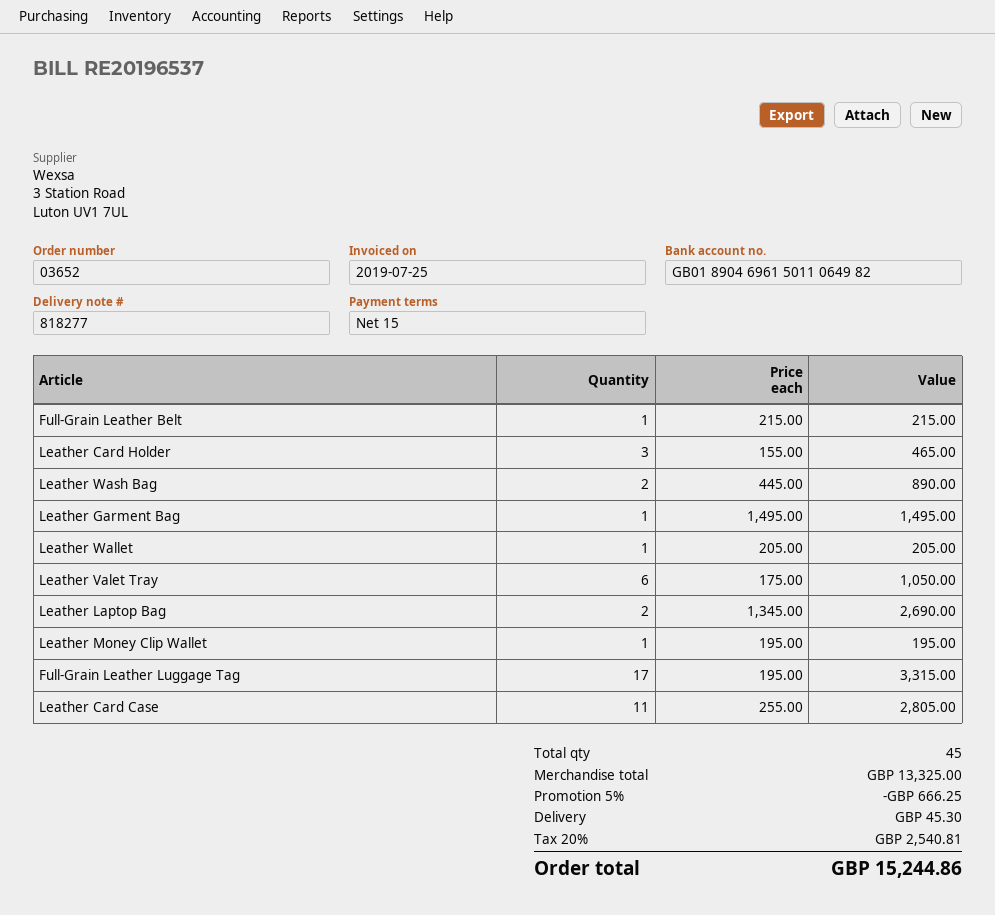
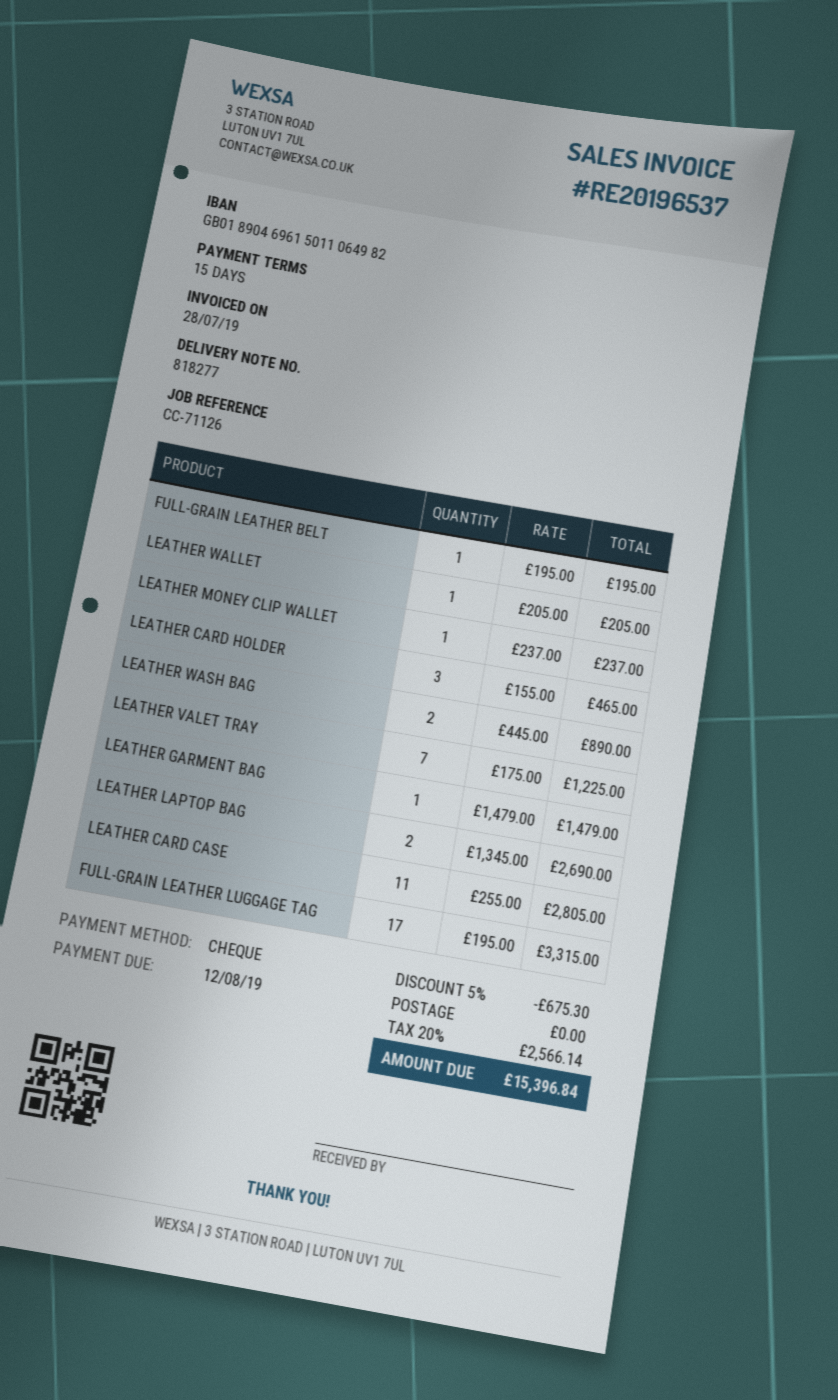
invoice date: 2019-07-25 -> 2019-07-28
Full-Grain Leather Belt: 1 x 215.00 = 215.00 -> 1 x 195.00 = 195.00
Leather Garment Bag: 1 x 1495.00 = 1495.00 -> 1 x 1479.00 = 1479.00
Leather Valet Tray: 6 x 175.00 = 1050.00 -> 7 x 175.00 = 1225.00
Leather Money Clip Wallet: 1 x 195.00 = 195.00 -> 1 x 237.00 = 237.00
discount: 5% = 666.25 -> 5% = 675.30
shipping: 45.30 -> 0.00
tax: 20% = 2540.81 -> 20% = 2566.14
total: 15244.86 -> 15396.84

